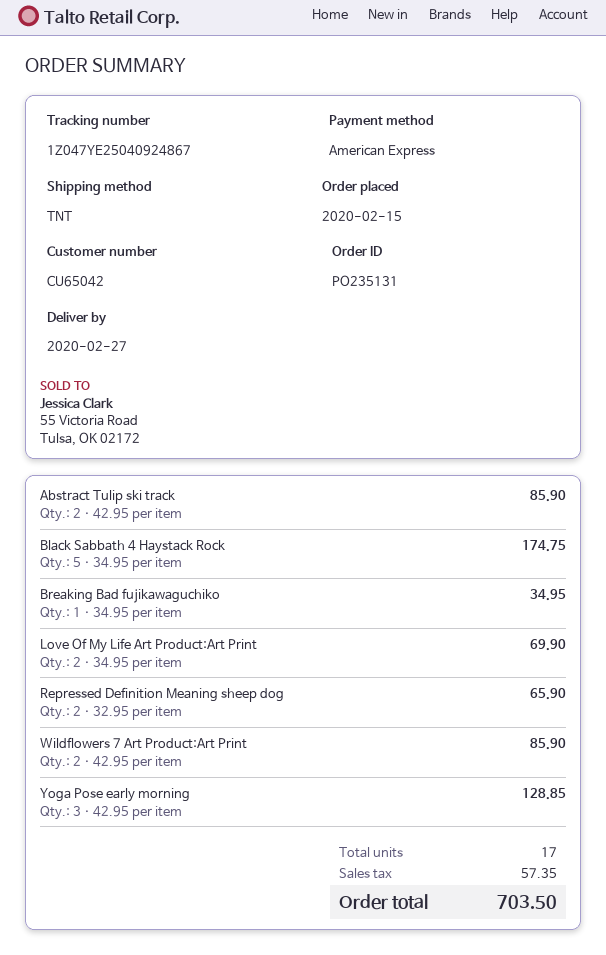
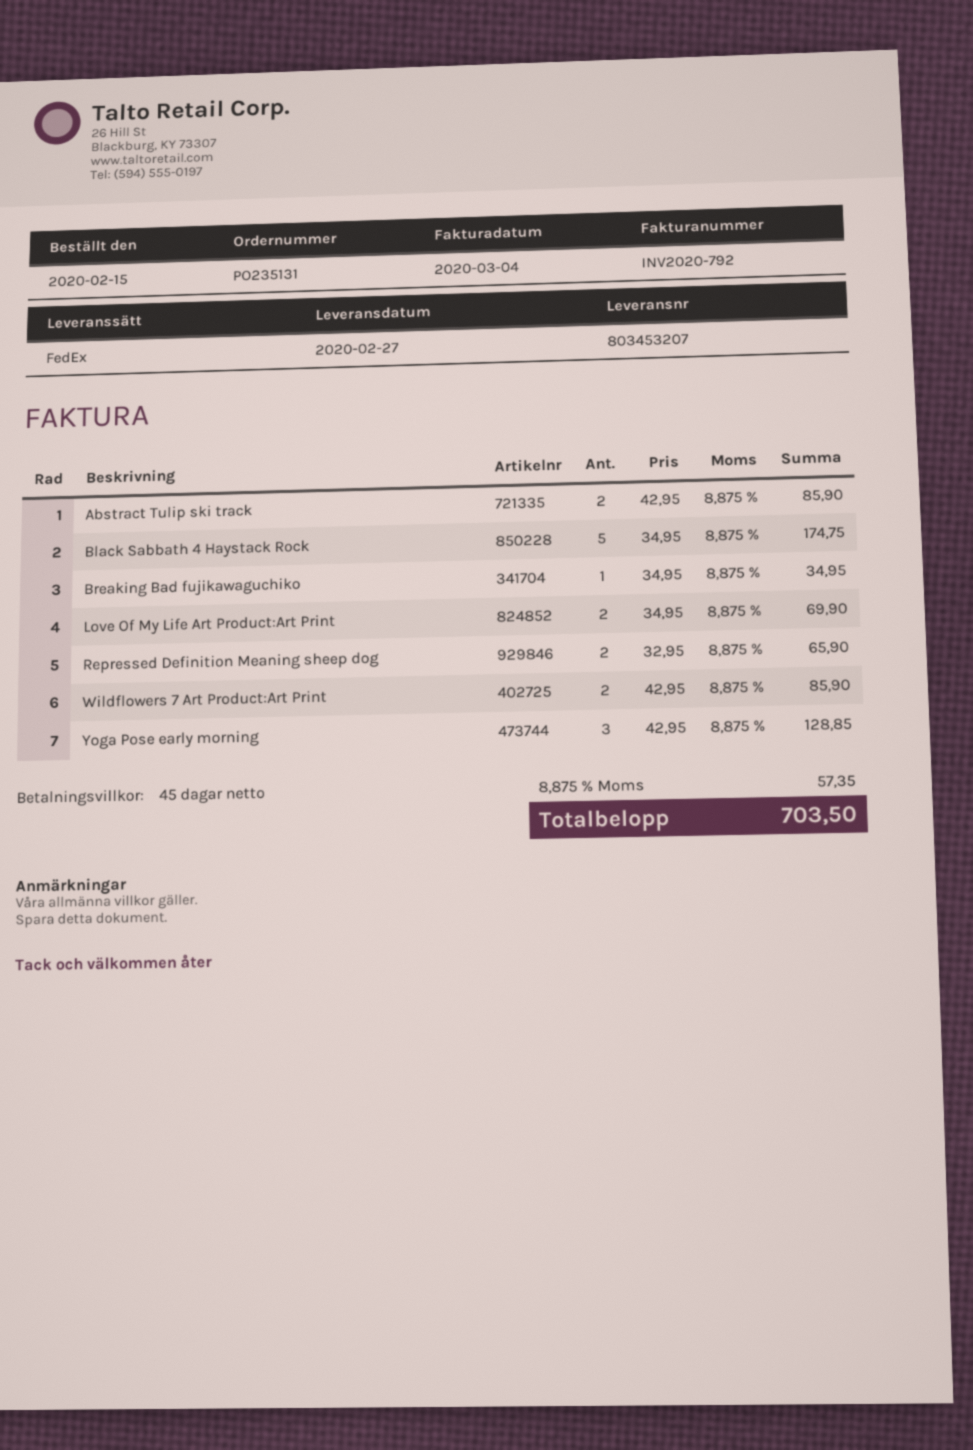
shipping method: TNT -> FedEx

